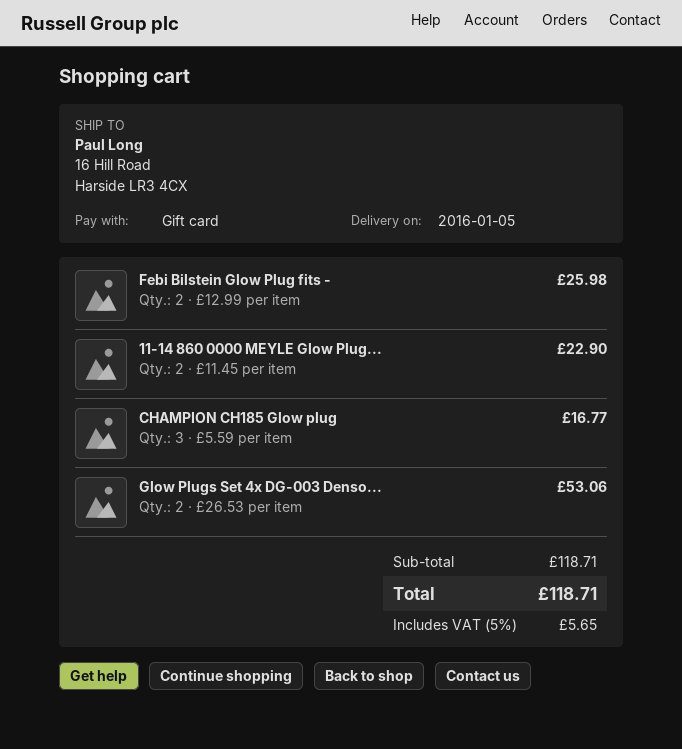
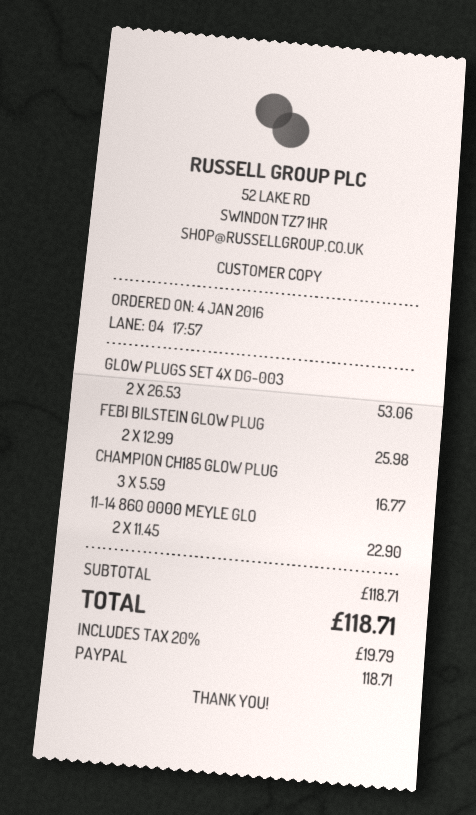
payment method: gift card -> PayPal
tax: 5% = 5.65 -> 20% = 19.79

